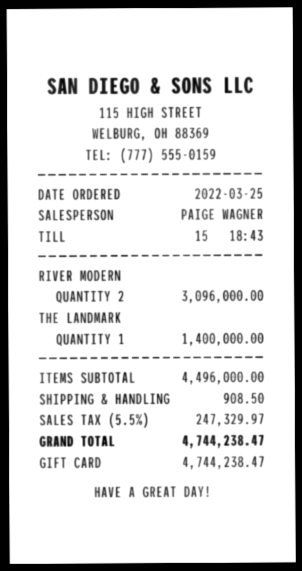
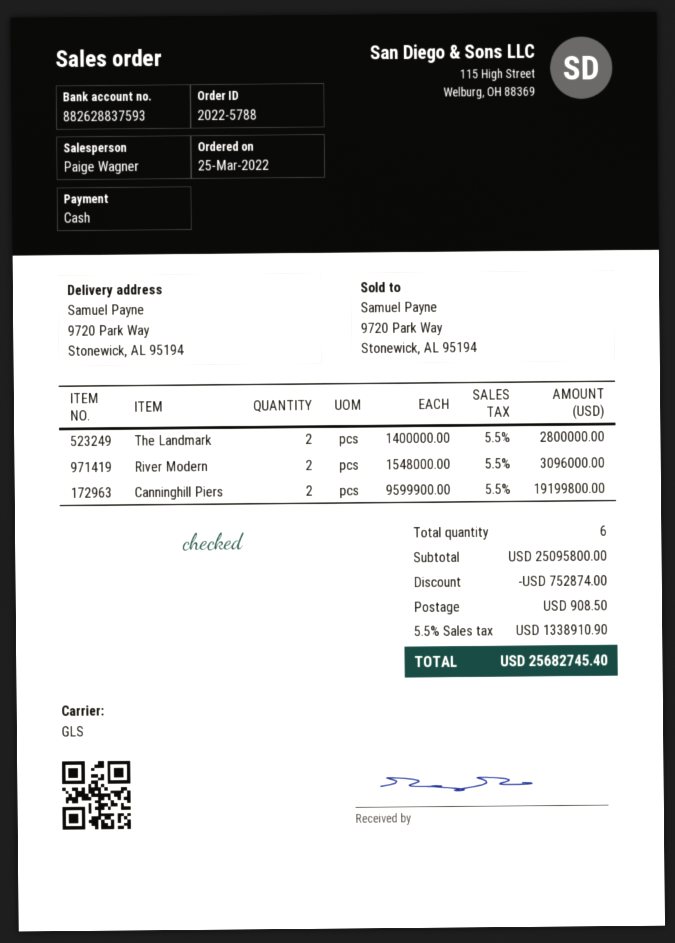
payment method: gift card -> cash
THE LANDMARK: 1 for 1400000.00 -> 2 for 2800000.00
Canninghill Piers: none -> 2 for 19199800.00
subtotal: 4496000.00 -> 25095800.00
discount: none -> 752874.00
tax: 5.5% = 247329.97 -> 5.5% = 1338910.90
total: 4744238.47 -> 25682745.40

